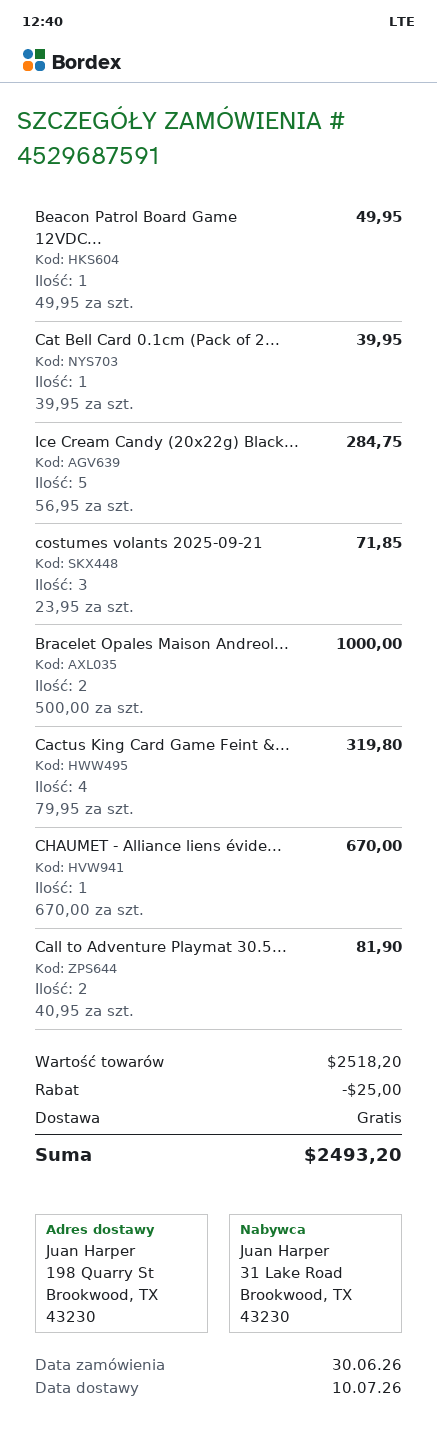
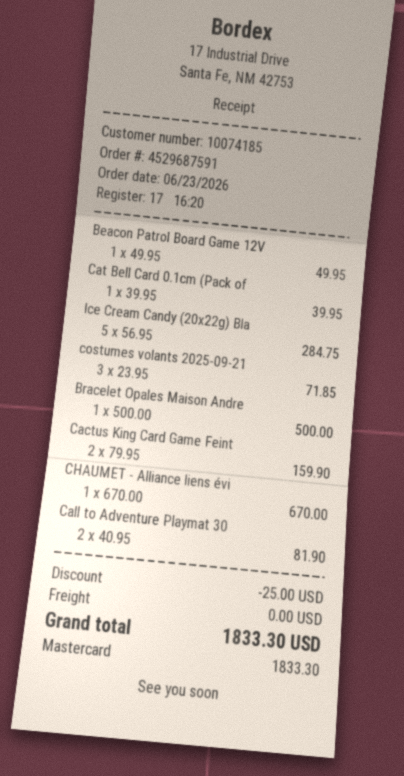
order date: 2026-06-30 -> 2026-06-23
Bracelet Opales Maison Andreol...: 2 x 500.00 = 1000.00 -> 1 x 500.00 = 500.00
Cactus King Card Game Feint &...: 4 x 79.95 = 319.80 -> 2 x 79.95 = 159.90
total: 2493.20 -> 1833.30

